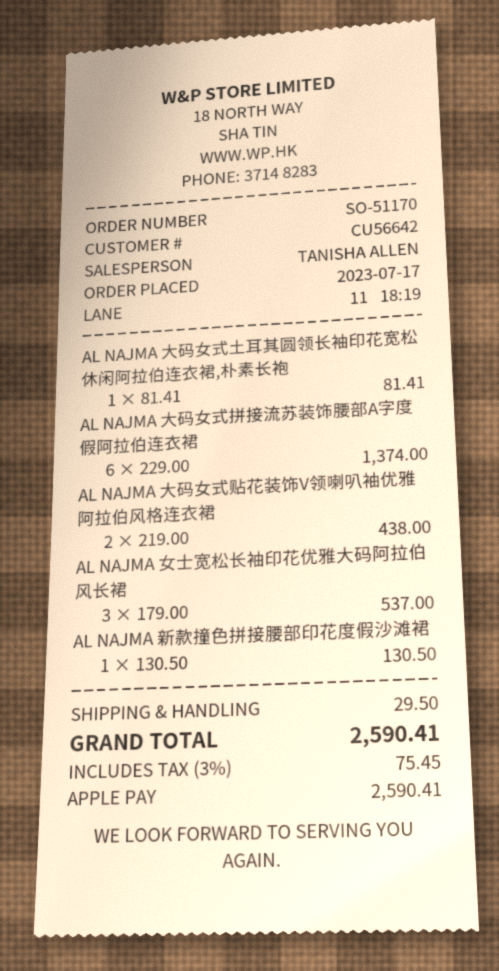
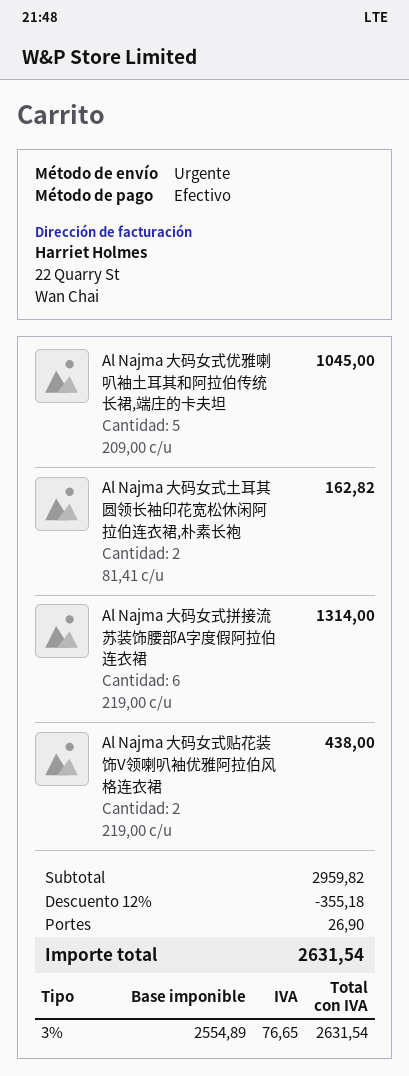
payment method: Apple Pay -> cash
AL NAJMA 大码女式土耳其圆领长袖印花宽松休闲阿拉伯连衣裙,朴素长袍: 1 x 81.41 = 81.41 -> 2 x 81.41 = 162.82
AL NAJMA 大码女式拼接流苏装饰腰部A字度假阿拉伯连衣裙: 6 x 229.00 = 1374.00 -> 6 x 219.00 = 1314.00
AL NAJMA 女士宽松长袖印花优雅大码阿拉伯风长裙: 3 x 179.00 = 537.00 -> none
AL NAJMA 新款撞色拼接腰部印花度假沙滩裙: 1 x 130.50 = 130.50 -> none
Al Najma 大码女式优雅喇叭袖土耳其和阿拉伯传统长裙,端庄的卡夫坦: none -> 5 x 209.00 = 1045.00
discount: none -> 12% = 355.18
shipping: 29.50 -> 26.90
tax: 3% = 75.45 -> 3% = 76.65
total: 2590.41 -> 2631.54

